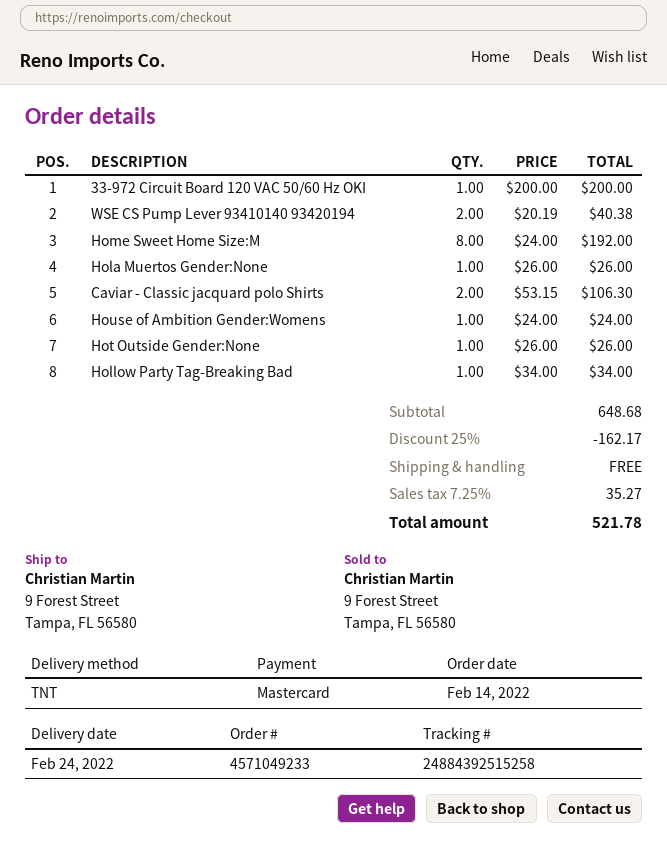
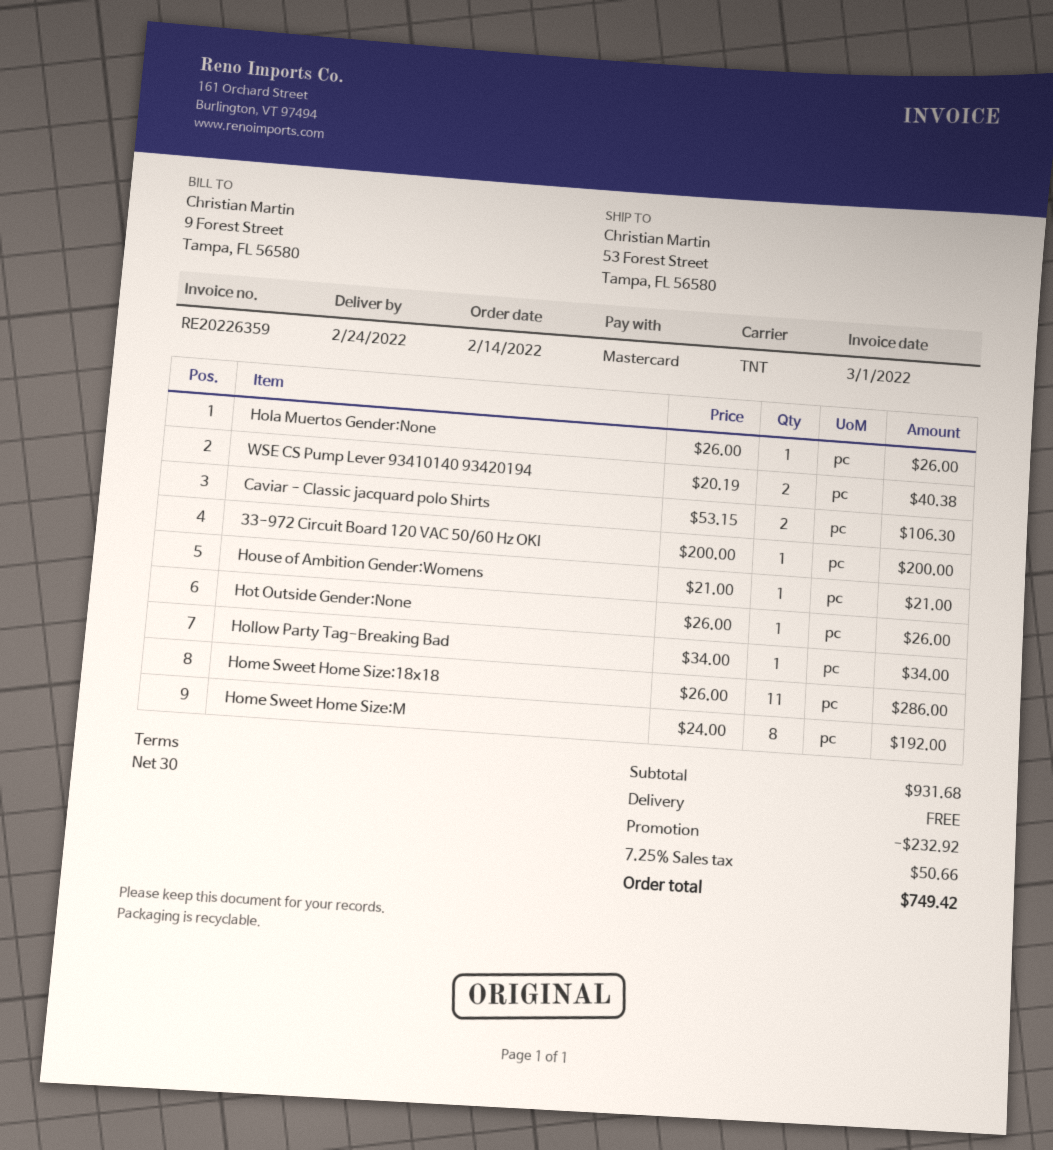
ship to: 9 Forest Street, Tampa, FL 56580 -> 53 Forest Street, Tampa, FL 56580
House of Ambition Gender:Womens: 1 x 24.00 = 24.00 -> 1 x 21.00 = 21.00
Home Sweet Home Size:18x18: none -> 11 x 26.00 = 286.00
subtotal: 648.68 -> 931.68
discount: 162.17 -> 232.92
tax: 7.25% = 35.27 -> 7.25% = 50.66
total: 521.78 -> 749.42

